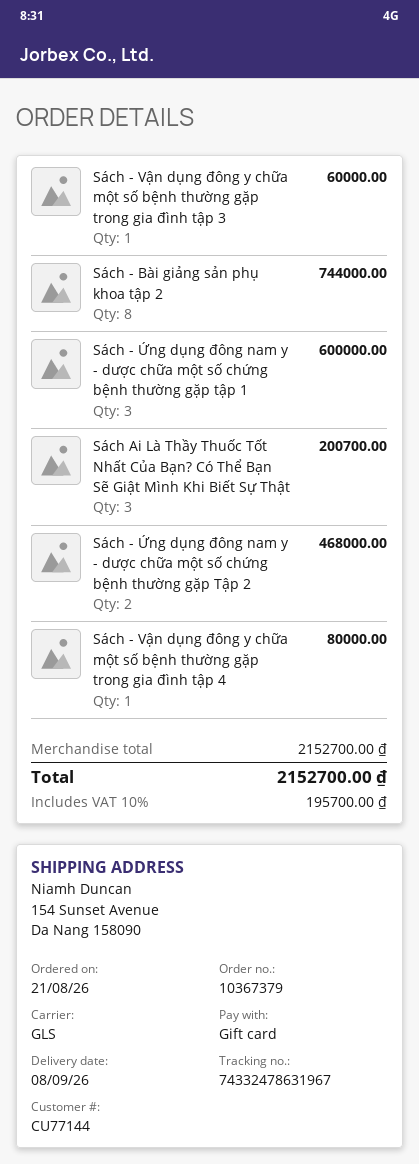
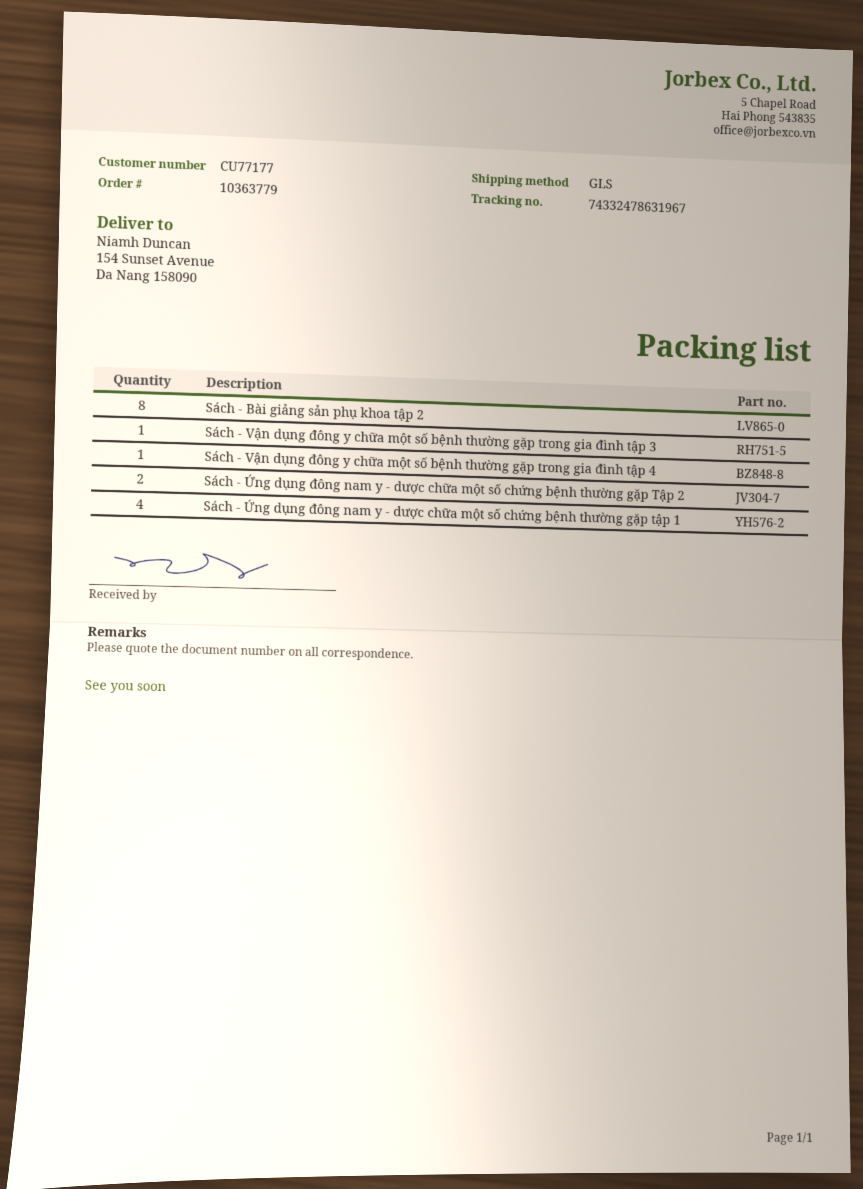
order number: 10367379 -> 10363779
customer number: CU77144 -> CU77177
Sách - Ứng dụng đông nam y - dược chữa một số chứng bệnh thường gặp tập 1: 3 -> 4
Sách Ai Là Thầy Thuốc Tốt Nhất Của Bạn? Có Thể Bạn Sẽ Giật Mình Khi Biết Sự Thật: 3 -> none

